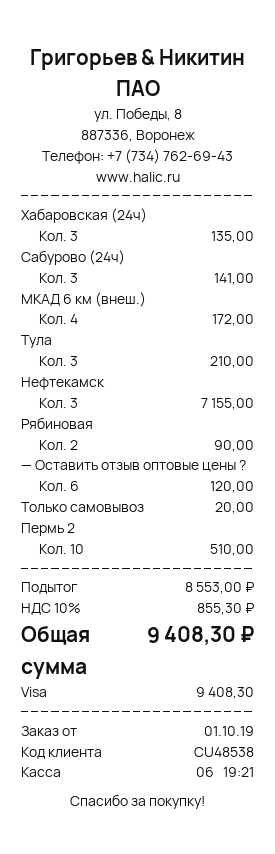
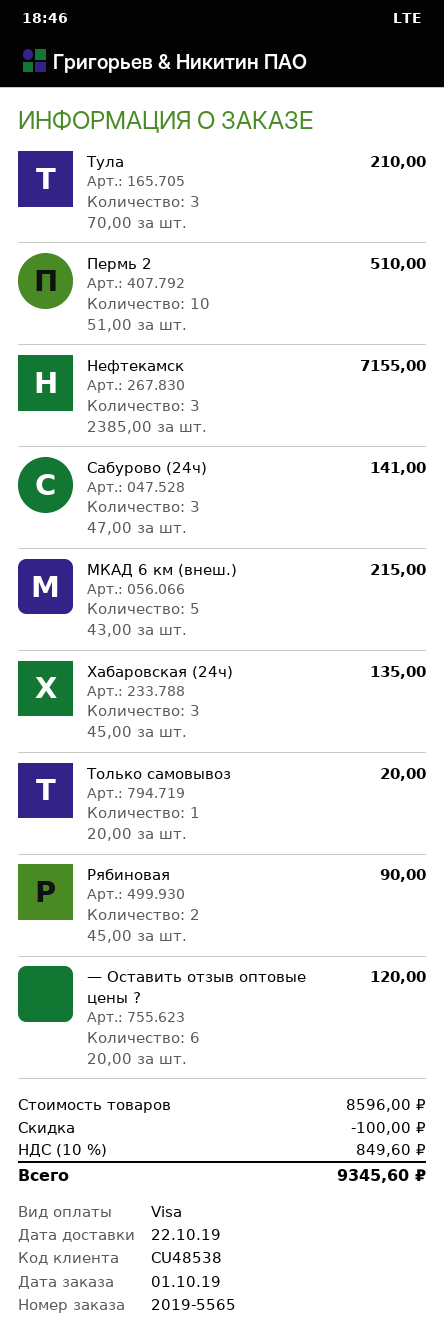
МКАД 6 км (внеш.): 4 for 172.00 -> 5 for 215.00
subtotal: 8553.00 -> 8596.00
discount: none -> 100.00
tax: 10% = 855.30 -> 10% = 849.60
total: 9408.30 -> 9345.60

